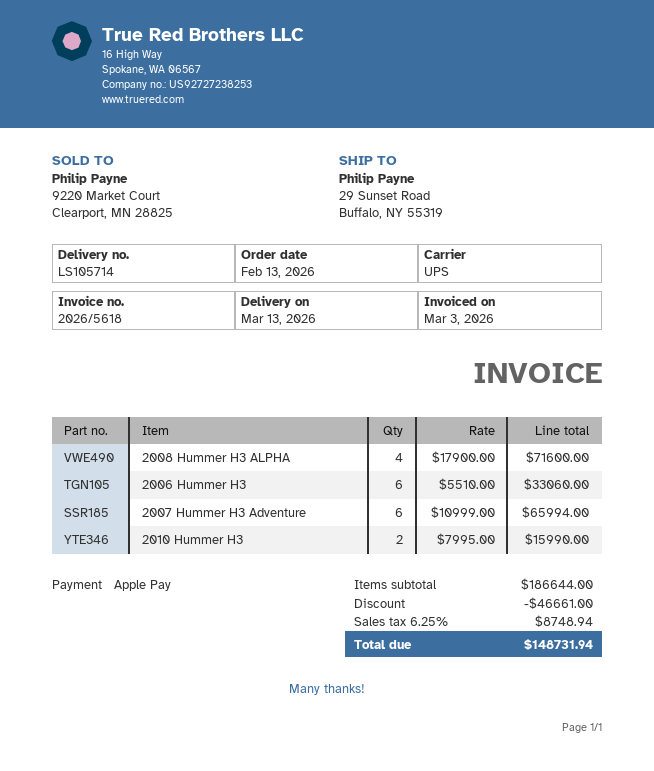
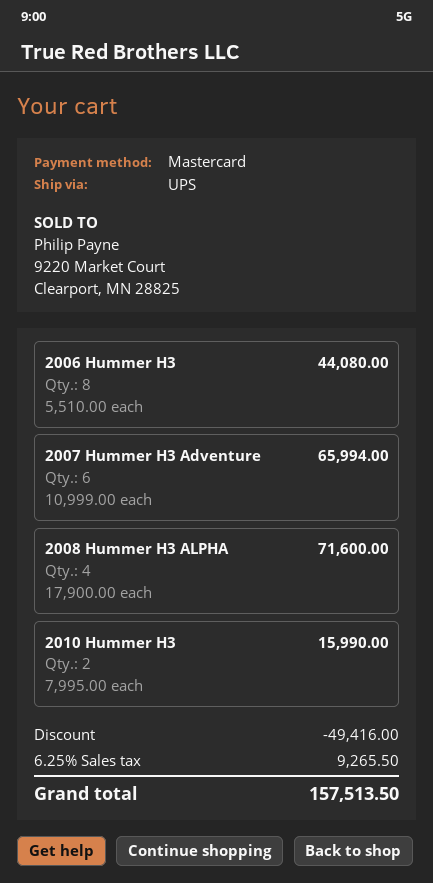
payment method: Apple Pay -> Mastercard
2006 Hummer H3: 6 x 5510.00 = 33060.00 -> 8 x 5510.00 = 44080.00
discount: 46661.00 -> 49416.00
tax: 6.25% = 8748.94 -> 6.25% = 9265.50
total: 148731.94 -> 157513.50

